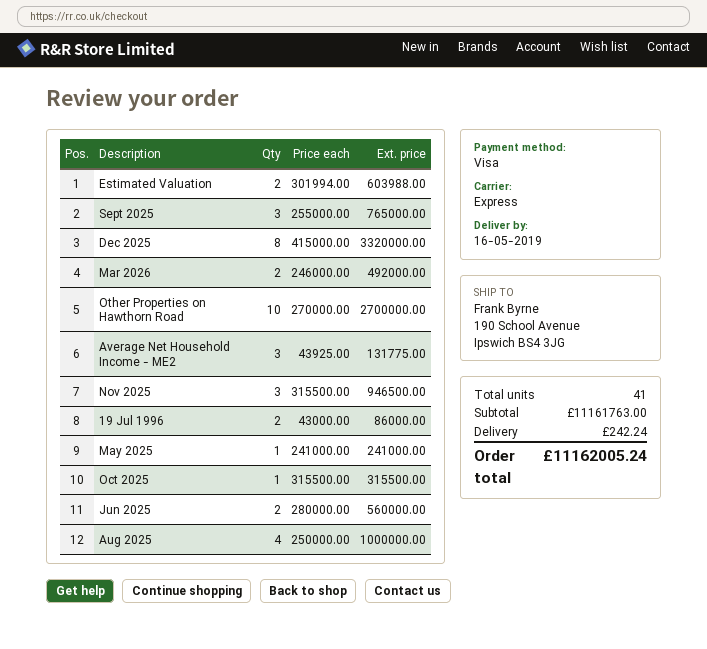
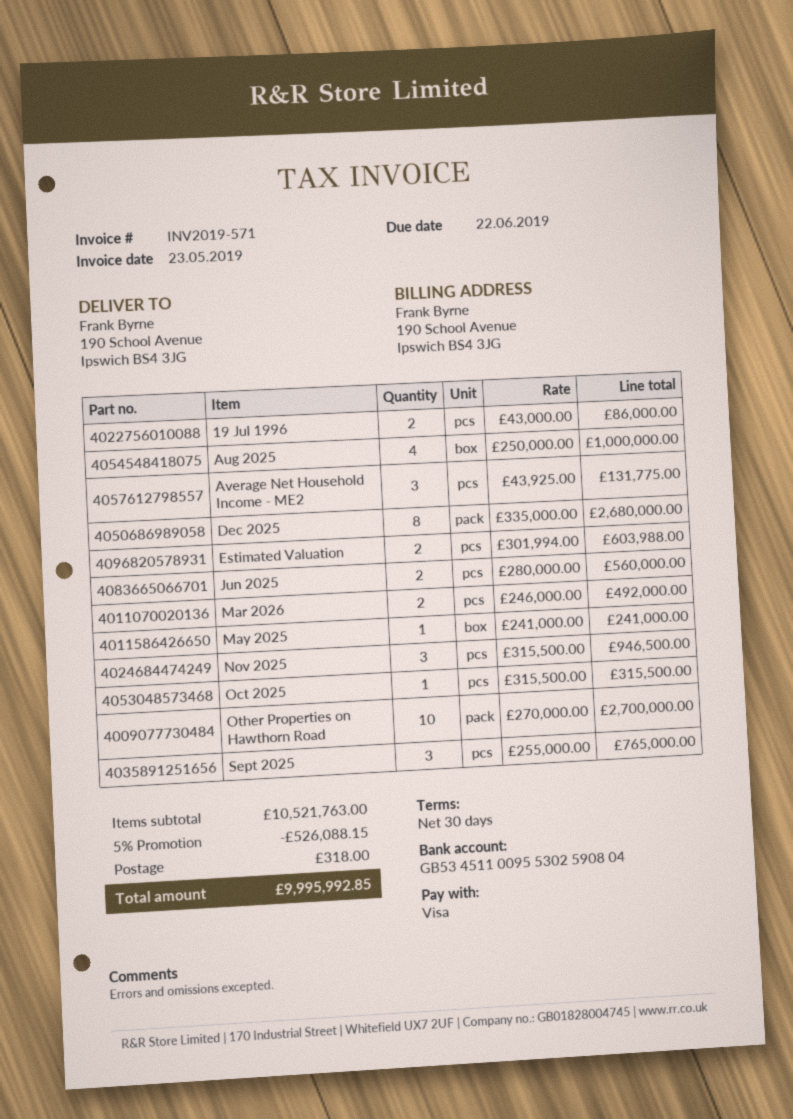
Dec 2025: 8 x 415000.00 = 3320000.00 -> 8 x 335000.00 = 2680000.00
subtotal: 11161763.00 -> 10521763.00
discount: none -> 5% = 526088.15
shipping: 242.24 -> 318.00
total: 11162005.24 -> 9995992.85

